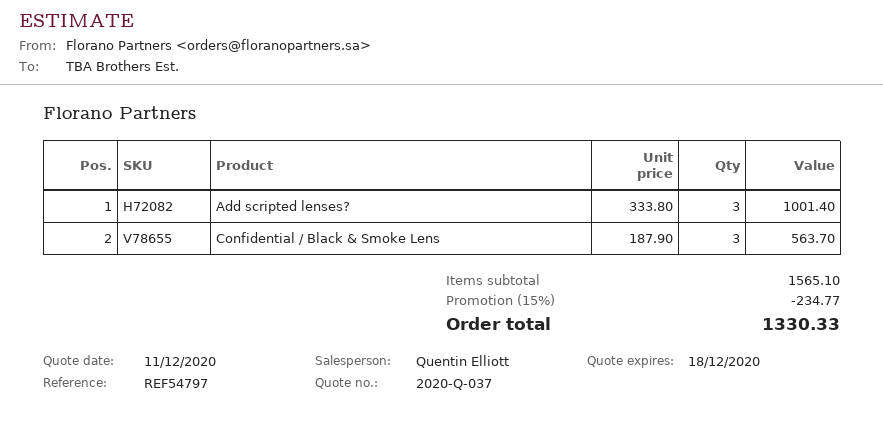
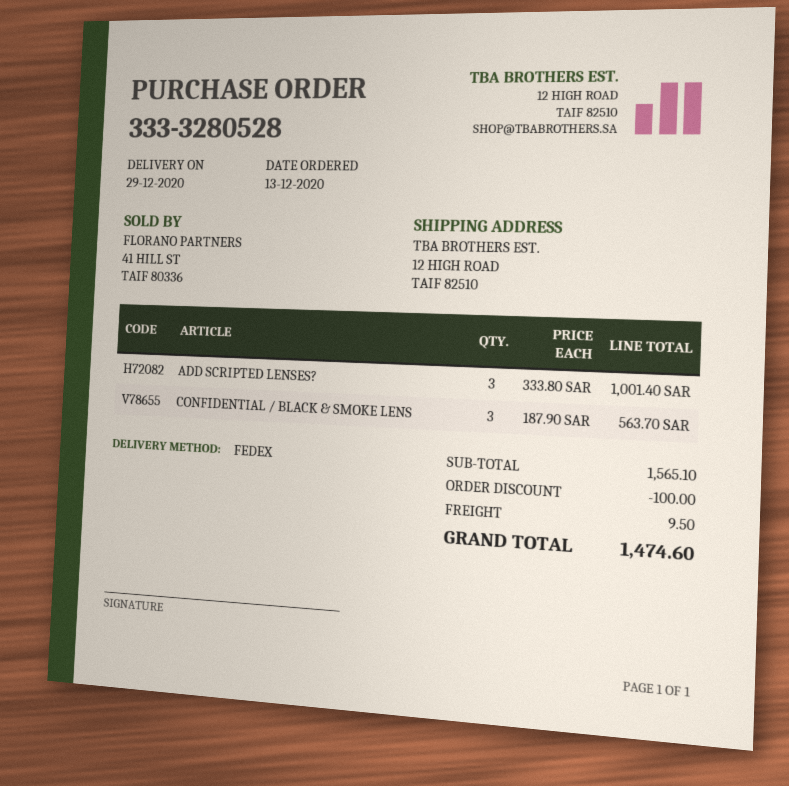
discount: 234.77 -> 100.00
shipping: none -> 9.50
total: 1330.33 -> 1474.60

